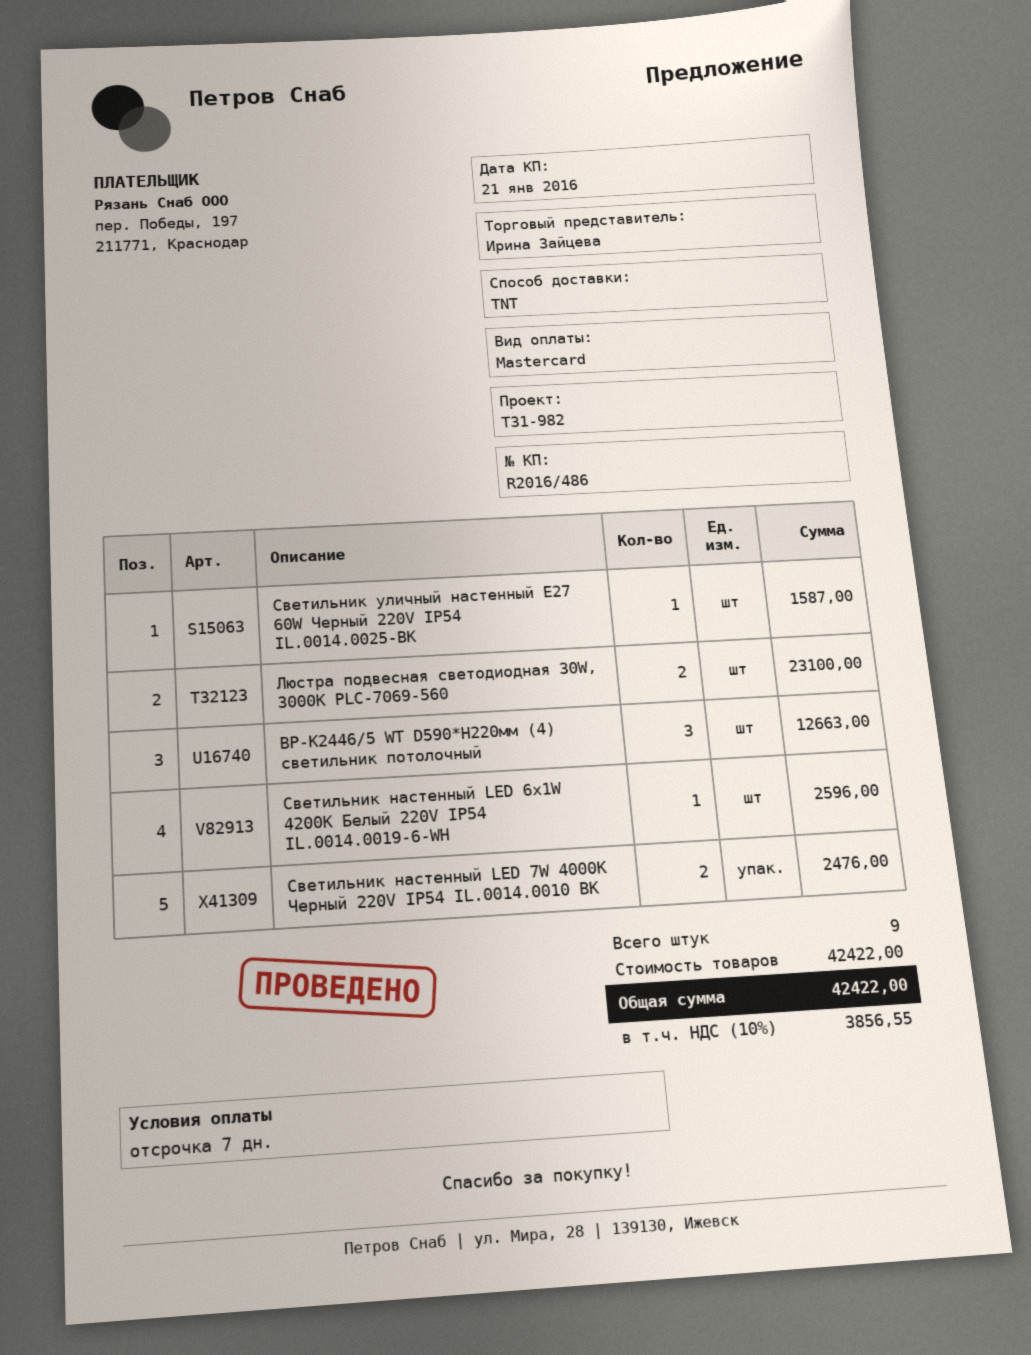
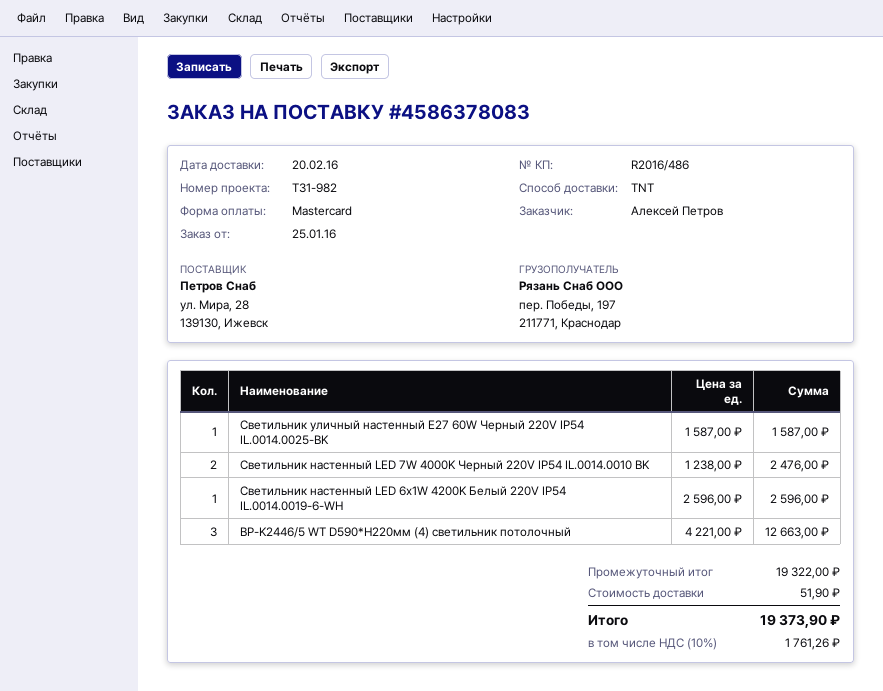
Люстра подвесная светодиодная 30W, 3000K PLC-7069-560: 2 for 23100.00 -> none
subtotal: 42422.00 -> 19322.00
shipping: none -> 51.90
tax: 10% = 3856.55 -> 10% = 1761.26
total: 42422.00 -> 19373.90

